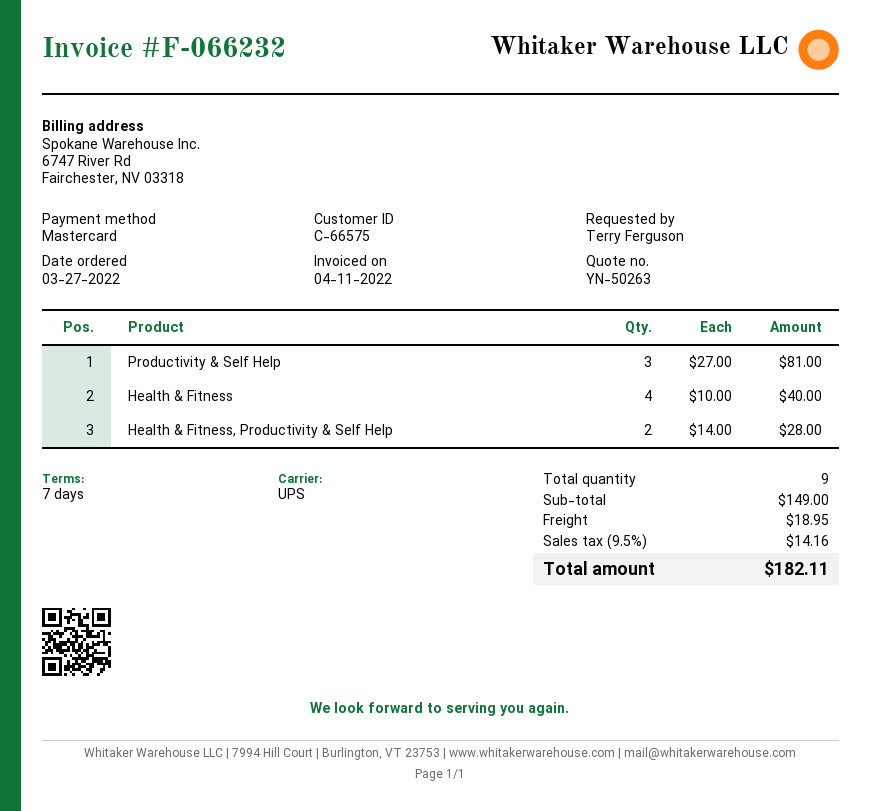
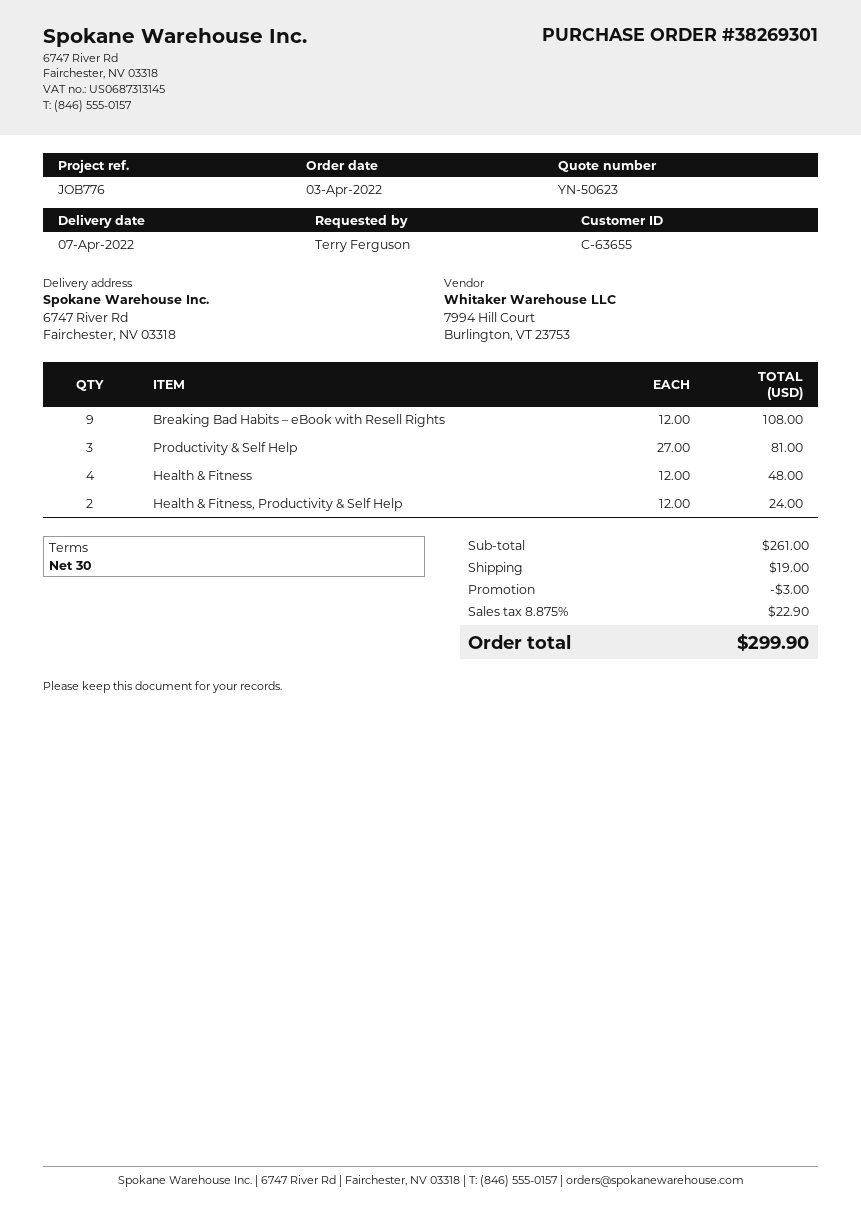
quote number: YN-50263 -> YN-50623
order date: 2022-03-27 -> 2022-04-03
payment terms: 7 days -> 30 days
customer number: C-66575 -> C-63655
Health & Fitness: 4 x 10.00 = 40.00 -> 4 x 12.00 = 48.00
Health & Fitness, Productivity & Self Help: 2 x 14.00 = 28.00 -> 2 x 12.00 = 24.00
Breaking Bad Habits – eBook with Resell Rights: none -> 9 x 12.00 = 108.00
subtotal: 149.00 -> 261.00
discount: none -> 3.00
shipping: 18.95 -> 19.00
tax: 9.5% = 14.16 -> 8.875% = 22.90
total: 182.11 -> 299.90

